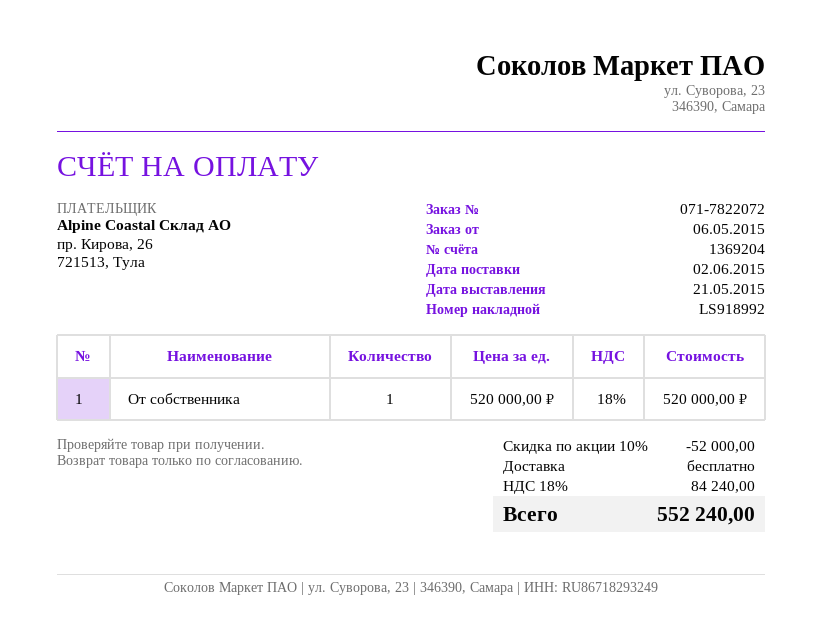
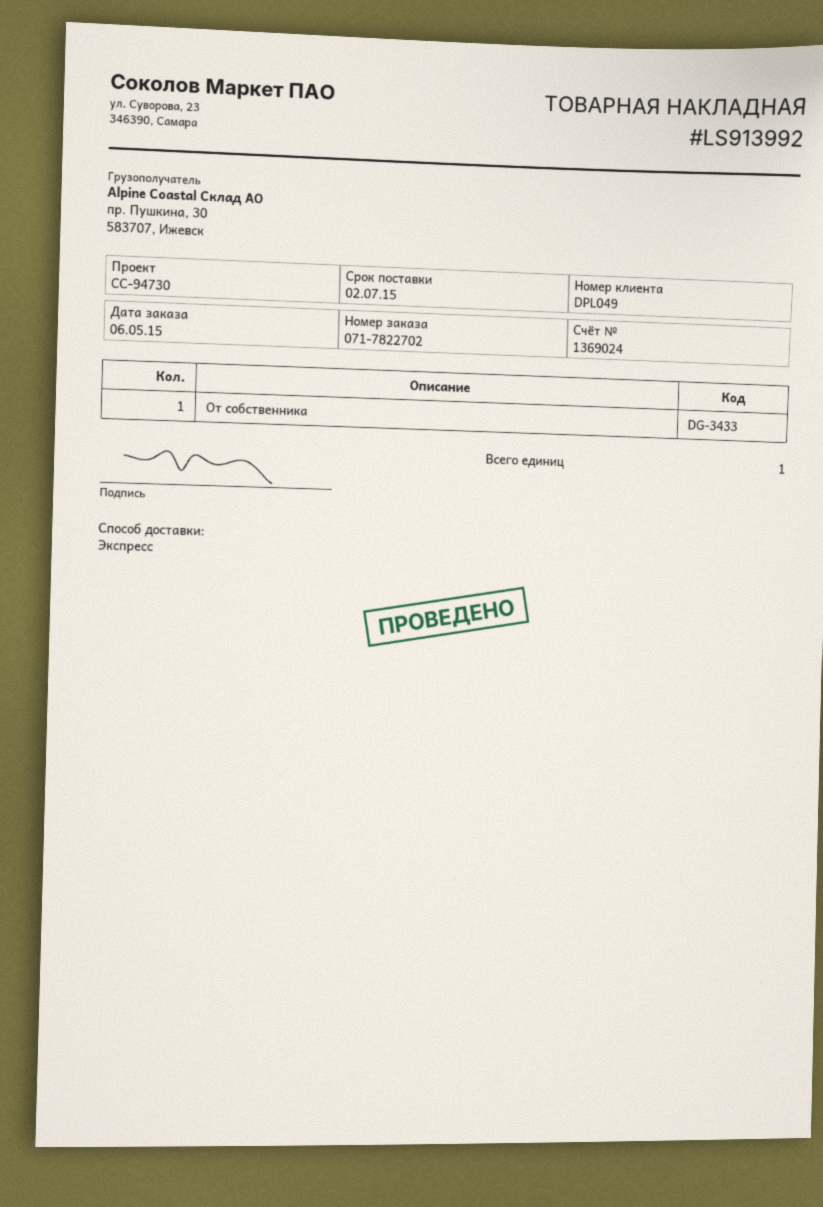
order number: 071-7822072 -> 071-7822702
delivery note number: LS918992 -> LS913992
delivery date: 2015-06-02 -> 2015-07-02
invoice number: 1369204 -> 1369024

